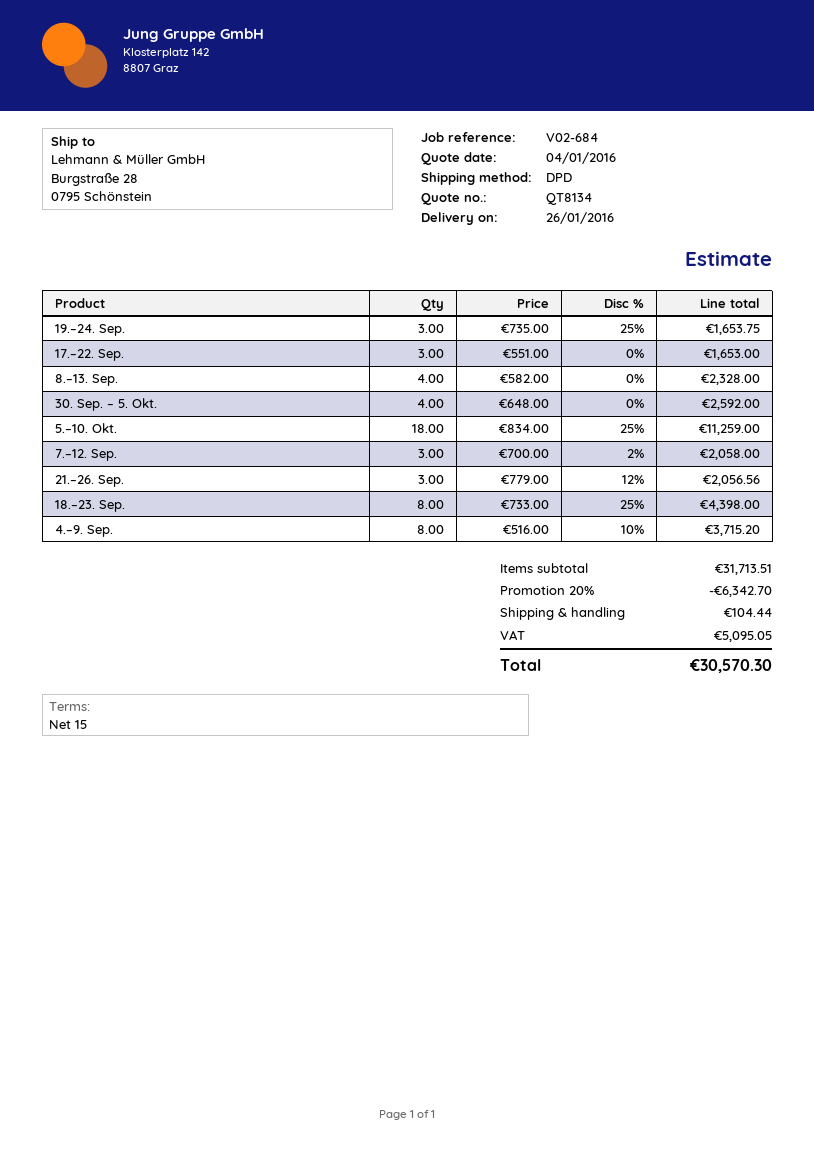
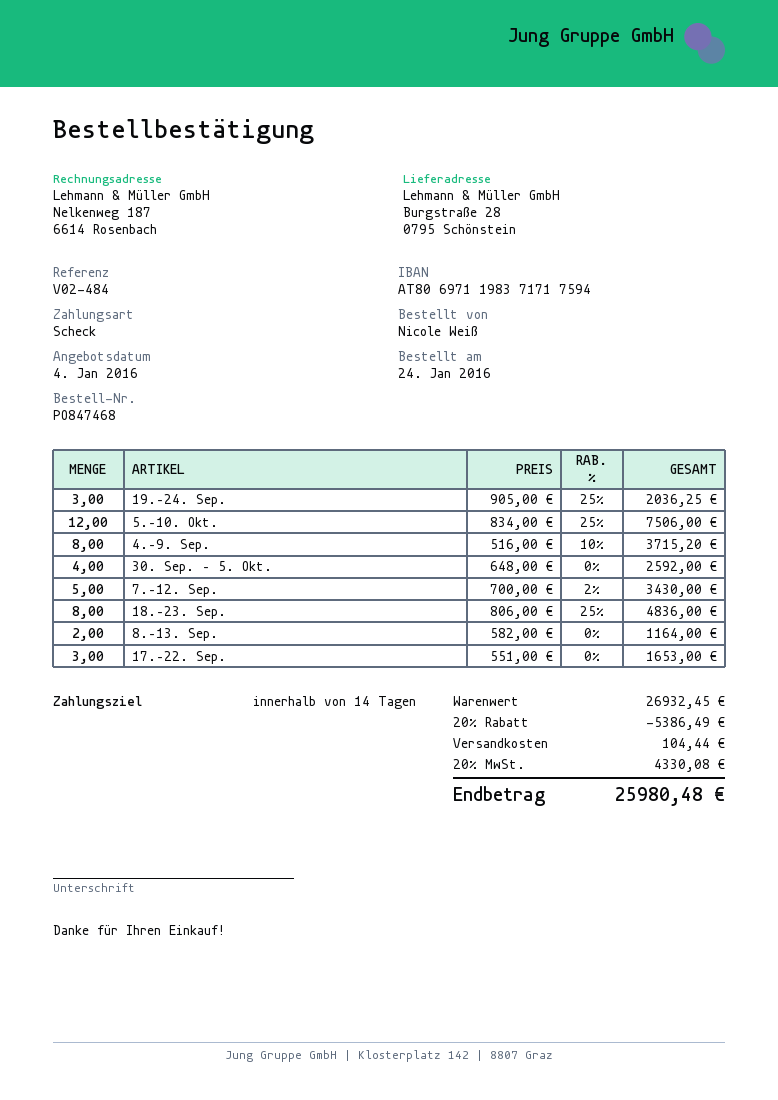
payment terms: 15 days -> 14 days
reference: V02-684 -> V02-484
19.–24. Sep.: 3 x 735.00 - 25% = 1653.75 -> 3 x 905.00 - 25% = 2036.25
8.–13. Sep.: 4 x 582.00 = 2328.00 -> 2 x 582.00 = 1164.00
5.–10. Okt.: 18 x 834.00 - 25% = 11259.00 -> 12 x 834.00 - 25% = 7506.00
7.–12. Sep.: 3 x 700.00 - 2% = 2058.00 -> 5 x 700.00 - 2% = 3430.00
21.–26. Sep.: 3 x 779.00 - 12% = 2056.56 -> none
18.–23. Sep.: 8 x 733.00 - 25% = 4398.00 -> 8 x 806.00 - 25% = 4836.00
subtotal: 31713.51 -> 26932.45
discount: 20% = 6342.70 -> 20% = 5386.49
tax: 5095.05 -> 4330.08
total: 30570.30 -> 25980.48

